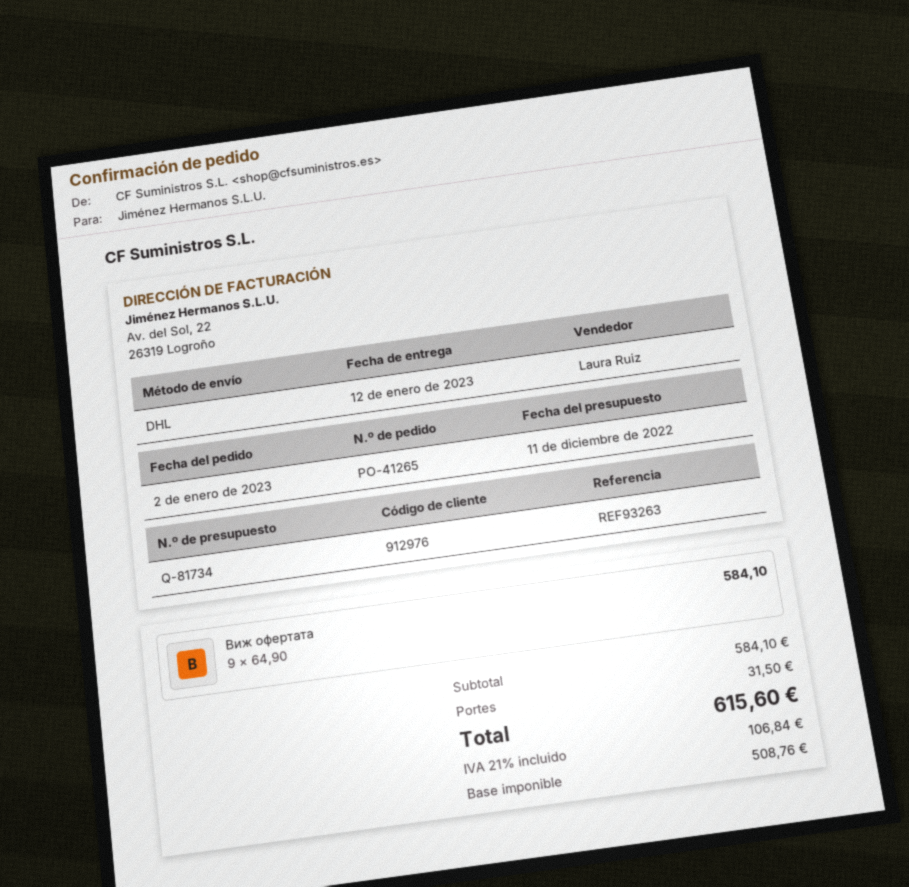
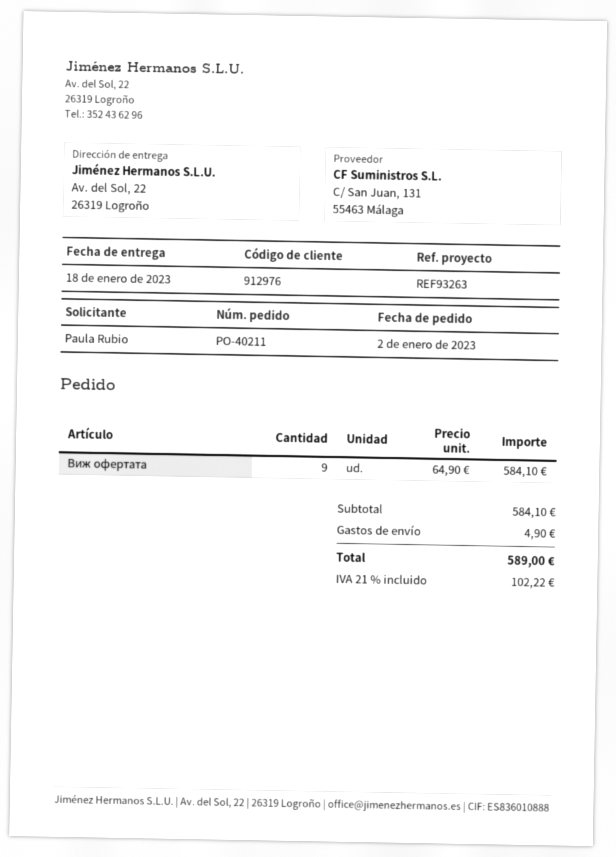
order number: PO-41265 -> PO-40211
delivery date: 2023-01-12 -> 2023-01-18
shipping: 31.50 -> 4.90
tax: 21% = 106.84 -> 21% = 102.22
total: 615.60 -> 589.00

